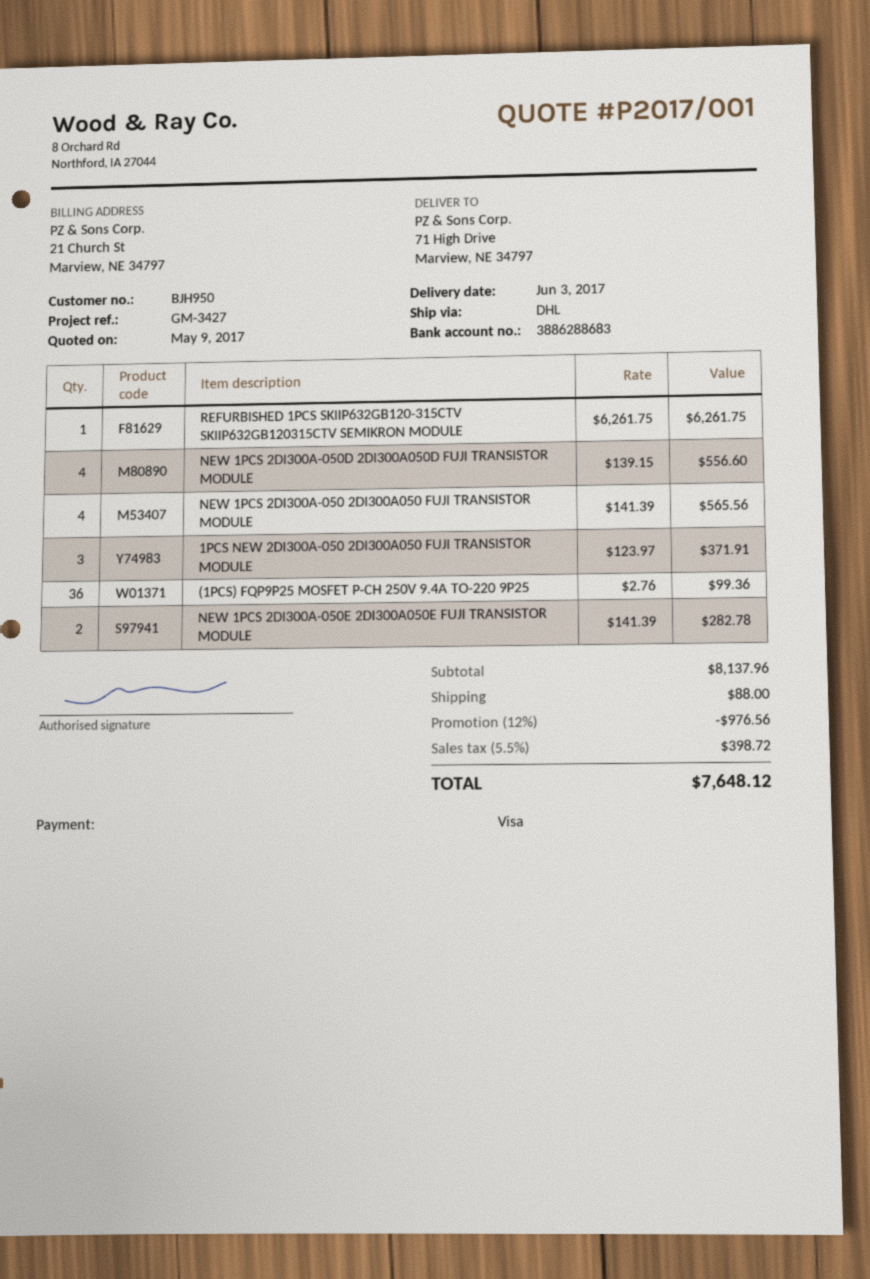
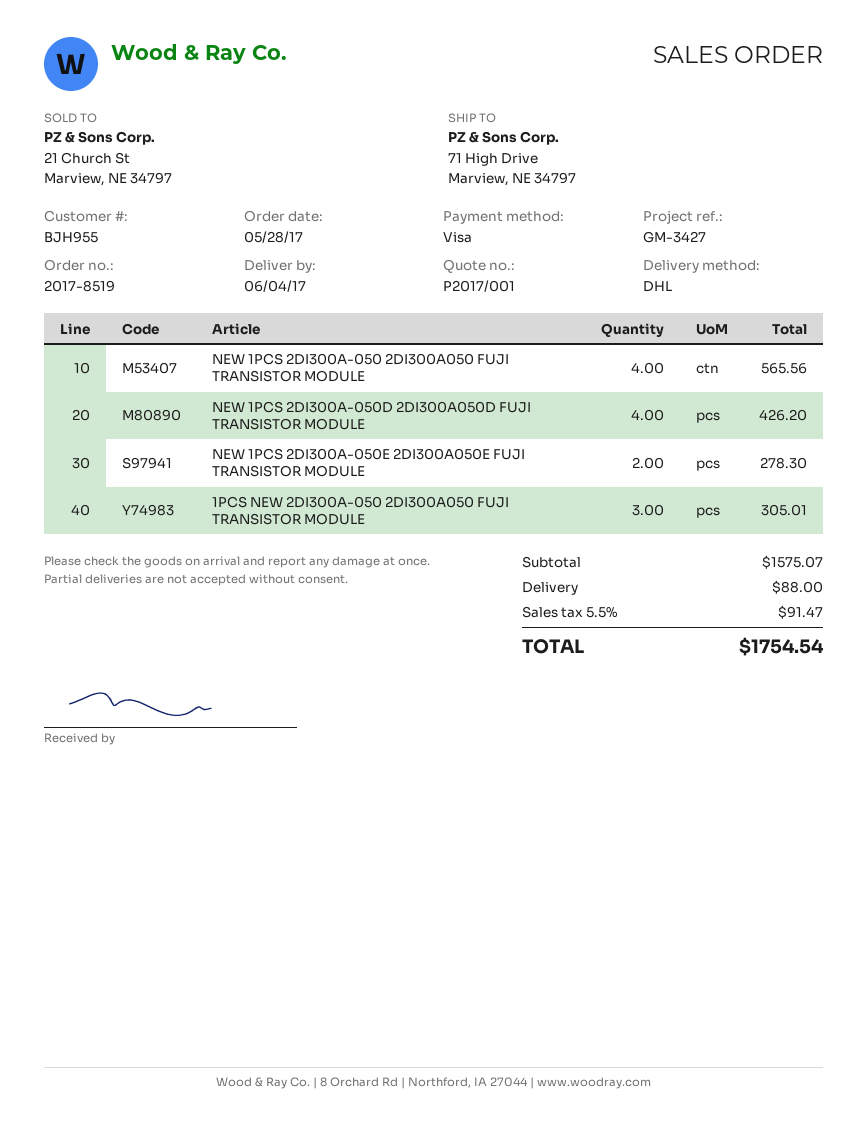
delivery date: 2017-06-03 -> 2017-06-04
customer number: BJH950 -> BJH955
REFURBISHED 1PCS SKIIP632GB120-315CTV SKIIP632GB120315CTV SEMIKRON MODULE: 1 for 6261.75 -> none
NEW 1PCS 2DI300A-050D 2DI300A050D FUJI TRANSISTOR MODULE: 4 for 556.60 -> 4 for 426.20
1PCS NEW 2DI300A-050 2DI300A050 FUJI TRANSISTOR MODULE: 3 for 371.91 -> 3 for 305.01
(1PCS) FQP9P25 MOSFET P-CH 250V 9.4A TO-220 9P25: 36 for 99.36 -> none
NEW 1PCS 2DI300A-050E 2DI300A050E FUJI TRANSISTOR MODULE: 2 for 282.78 -> 2 for 278.30
subtotal: 8137.96 -> 1575.07
discount: 12% = 976.56 -> none
tax: 5.5% = 398.72 -> 5.5% = 91.47
total: 7648.12 -> 1754.54

